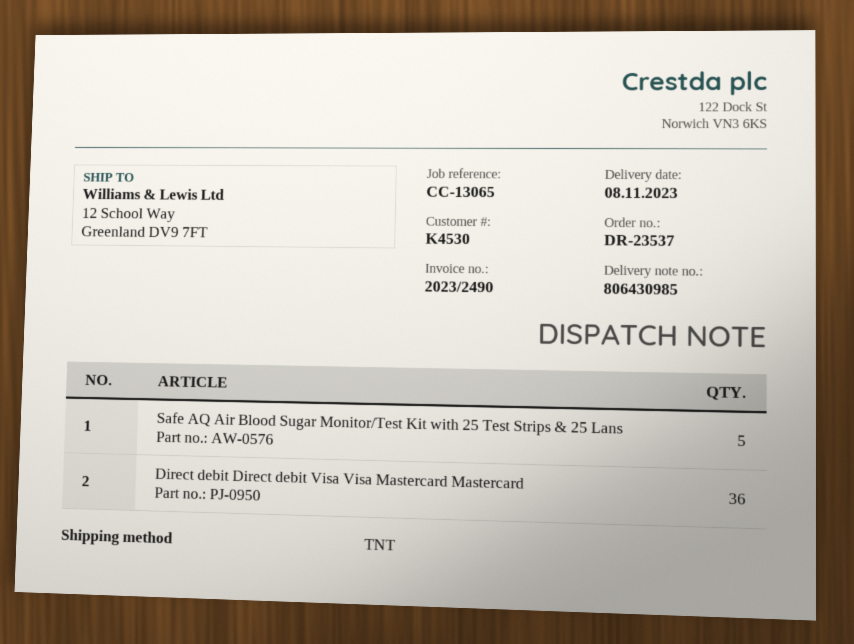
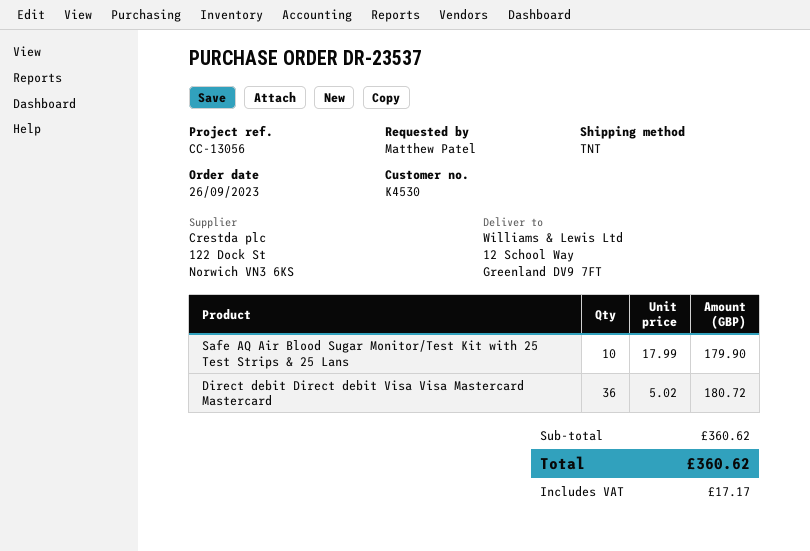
reference: CC-13065 -> CC-13056
Safe AQ Air Blood Sugar Monitor/Test Kit with 25 Test Strips & 25 Lans: 5 -> 10

